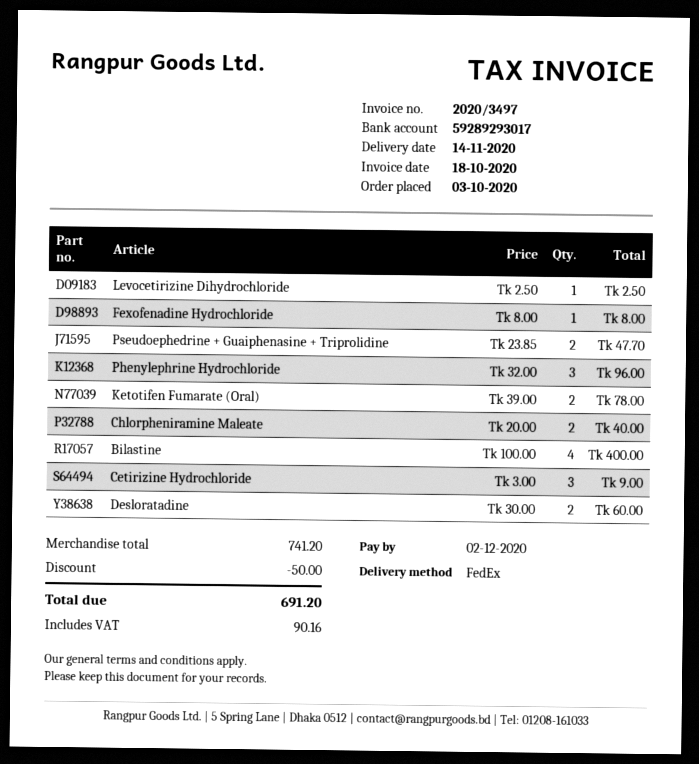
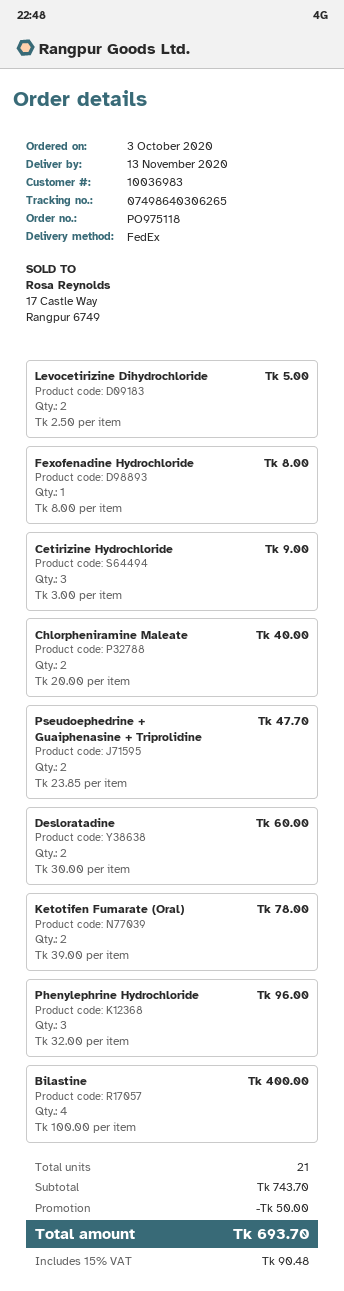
delivery date: 2020-11-14 -> 2020-11-13
Levocetirizine Dihydrochloride: 1 x 2.50 = 2.50 -> 2 x 2.50 = 5.00
subtotal: 741.20 -> 743.70
tax: 90.16 -> 90.48
total: 691.20 -> 693.70

